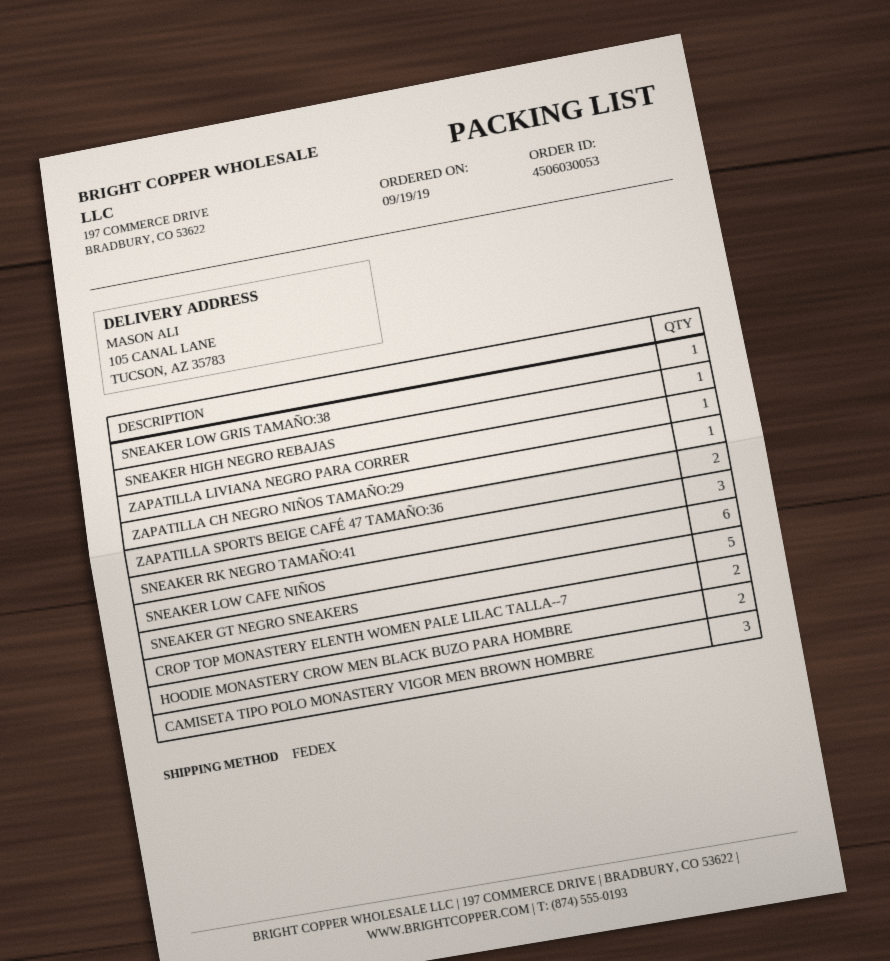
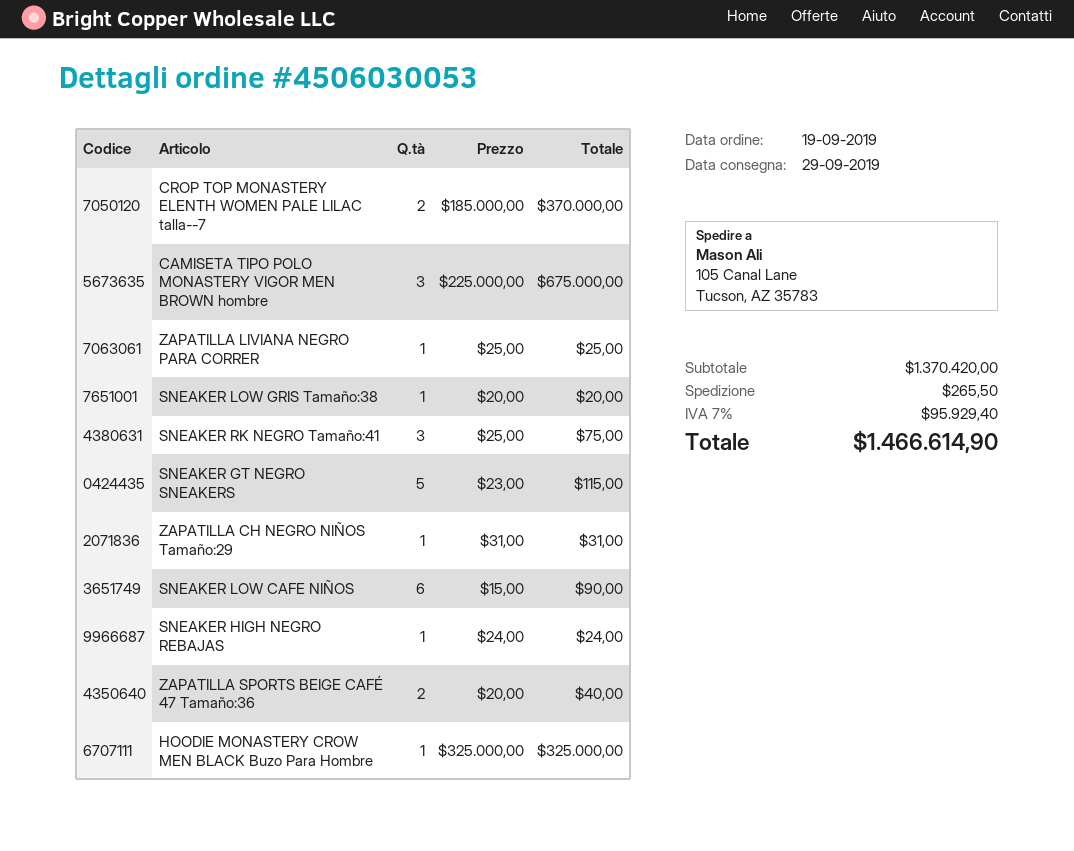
HOODIE MONASTERY CROW MEN BLACK BUZO PARA HOMBRE: 2 -> 1

